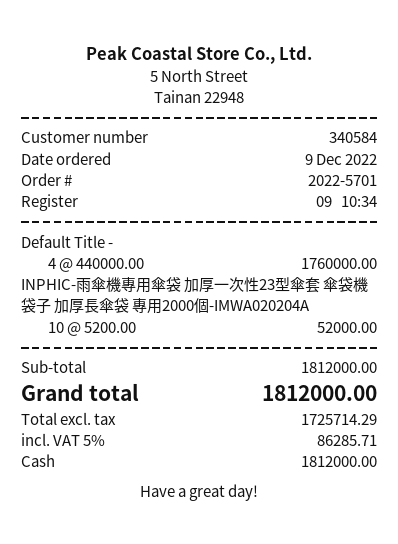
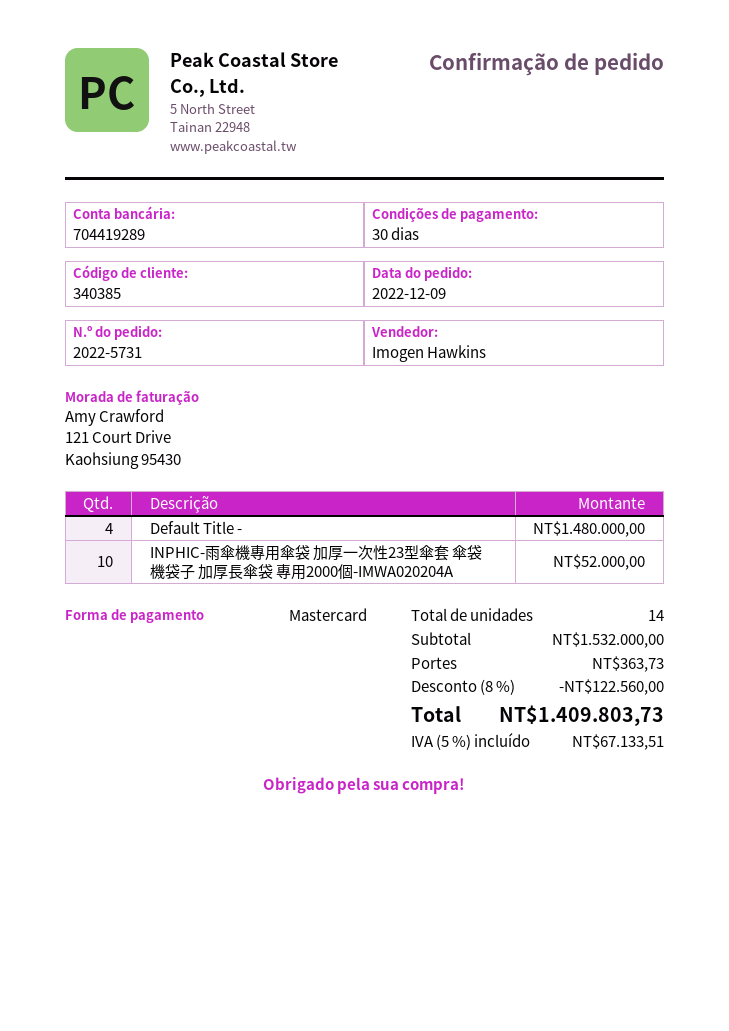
order number: 2022-5701 -> 2022-5731
customer number: 340584 -> 340385
payment method: cash -> Mastercard
Default Title -: 4 for 1760000.00 -> 4 for 1480000.00
subtotal: 1812000.00 -> 1532000.00
discount: none -> 8% = 122560.00
shipping: none -> 363.73
tax: 5% = 86285.71 -> 5% = 67133.51
total: 1812000.00 -> 1409803.73

